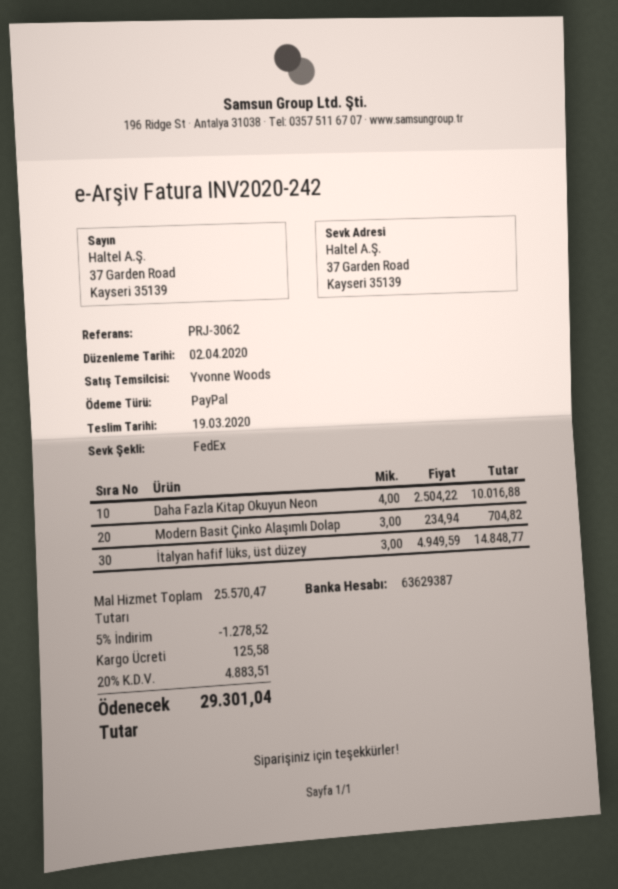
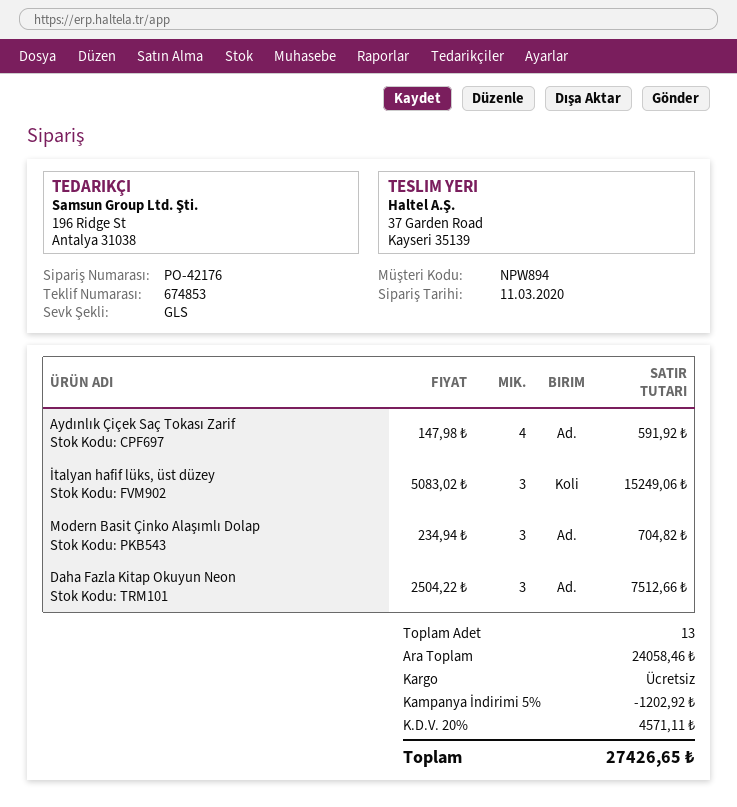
shipping method: FedEx -> GLS
Daha Fazla Kitap Okuyun Neon: 4 x 2504.22 = 10016.88 -> 3 x 2504.22 = 7512.66
İtalyan hafif lüks, üst düzey: 3 x 4949.59 = 14848.77 -> 3 x 5083.02 = 15249.06
Aydınlık Çiçek Saç Tokası Zarif: none -> 4 x 147.98 = 591.92
subtotal: 25570.47 -> 24058.46
discount: 5% = 1278.52 -> 5% = 1202.92
shipping: 125.58 -> 0.00
tax: 20% = 4883.51 -> 20% = 4571.11
total: 29301.04 -> 27426.65

